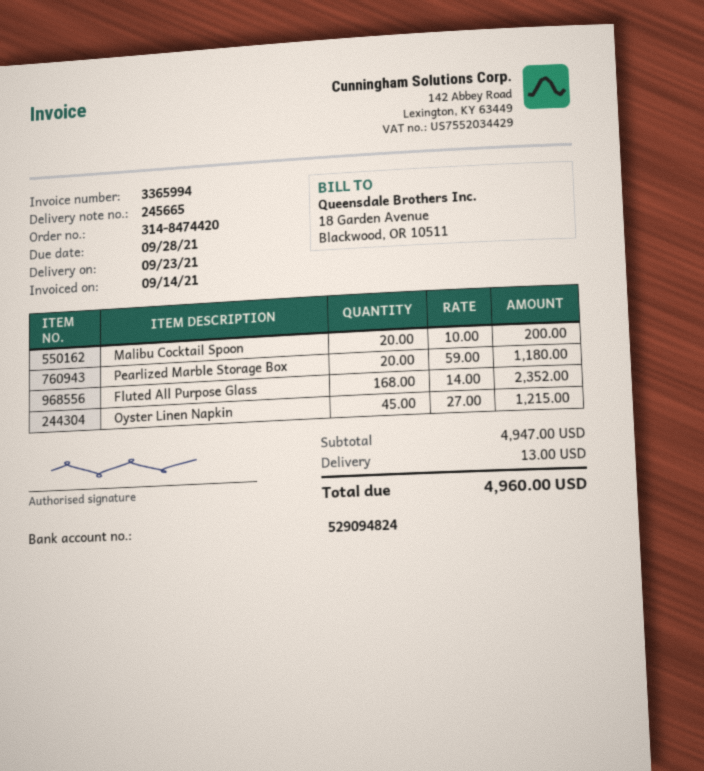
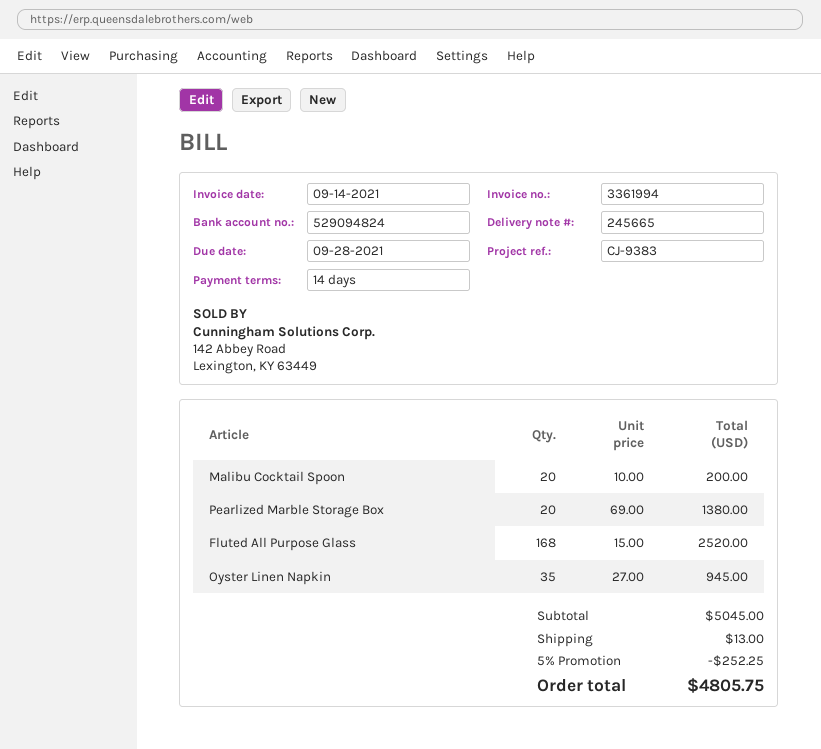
invoice number: 3365994 -> 3361994
Pearlized Marble Storage Box: 20 x 59.00 = 1180.00 -> 20 x 69.00 = 1380.00
Fluted All Purpose Glass: 168 x 14.00 = 2352.00 -> 168 x 15.00 = 2520.00
Oyster Linen Napkin: 45 x 27.00 = 1215.00 -> 35 x 27.00 = 945.00
subtotal: 4947.00 -> 5045.00
discount: none -> 5% = 252.25
total: 4960.00 -> 4805.75

